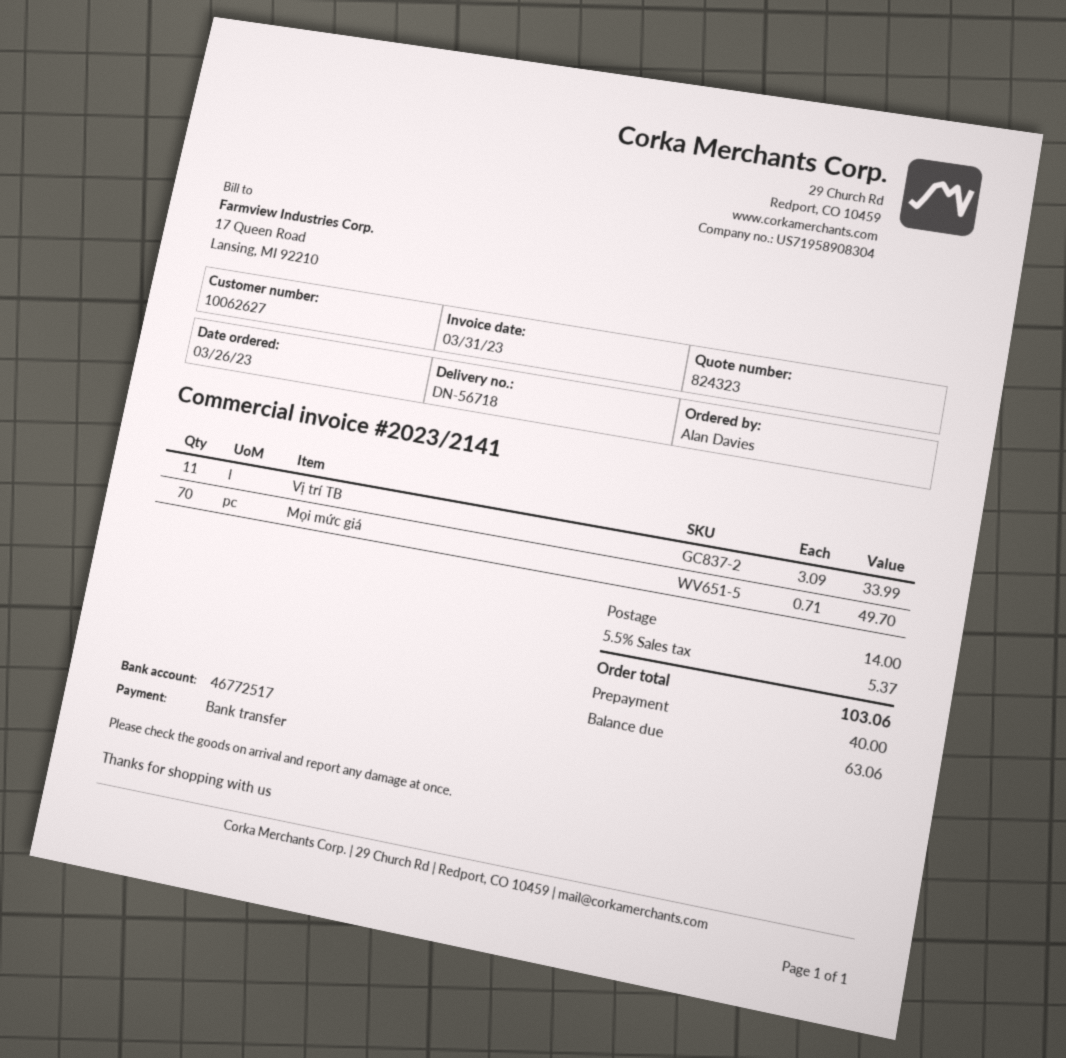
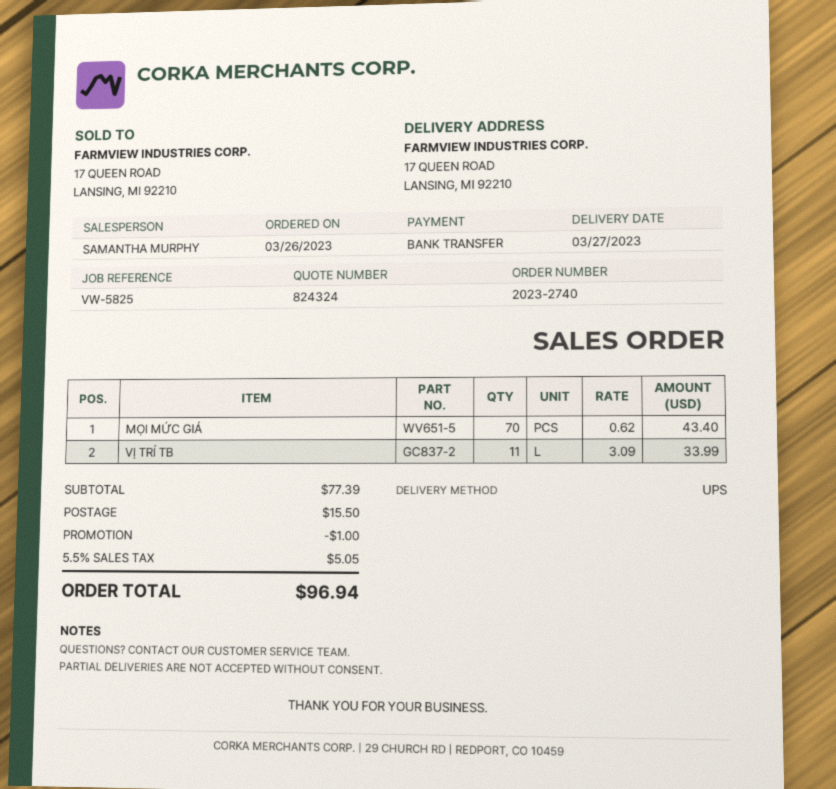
quote number: 824323 -> 824324
Mọi mức giá: 70 x 0.71 = 49.70 -> 70 x 0.62 = 43.40
discount: none -> 1.00
shipping: 14.00 -> 15.50
tax: 5.5% = 5.37 -> 5.5% = 5.05
total: 103.06 -> 96.94

